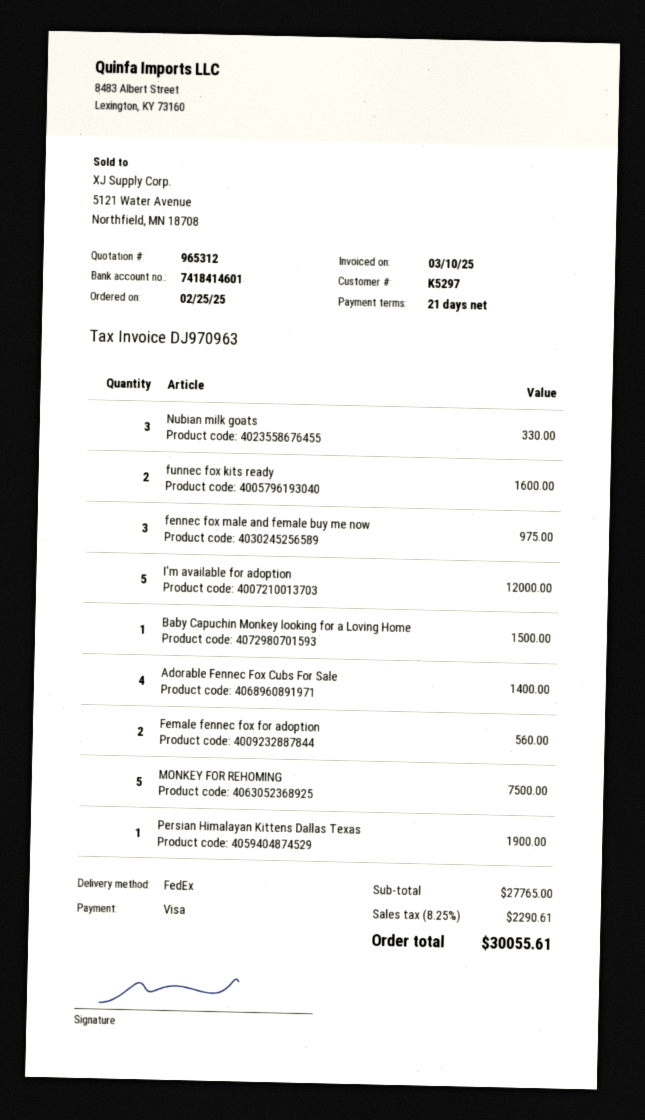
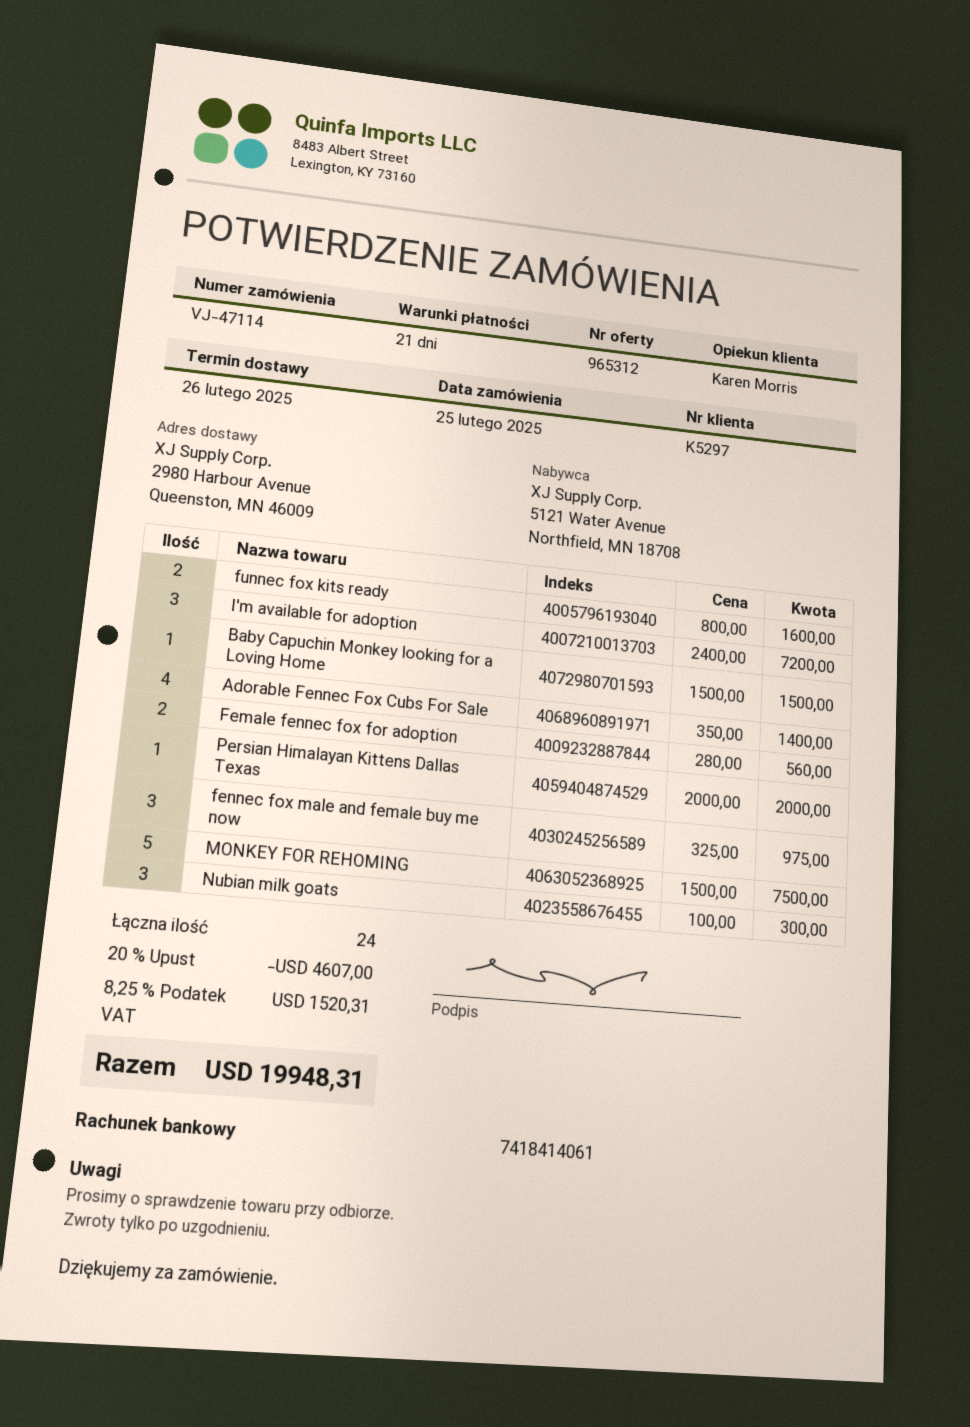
bank account: 7418414601 -> 7418414061
Nubian milk goats: 3 for 330.00 -> 3 for 300.00
I'm available for adoption: 5 for 12000.00 -> 3 for 7200.00
Persian Himalayan Kittens Dallas Texas: 1 for 1900.00 -> 1 for 2000.00
discount: none -> 20% = 4607.00
tax: 8.25% = 2290.61 -> 8.25% = 1520.31
total: 30055.61 -> 19948.31

